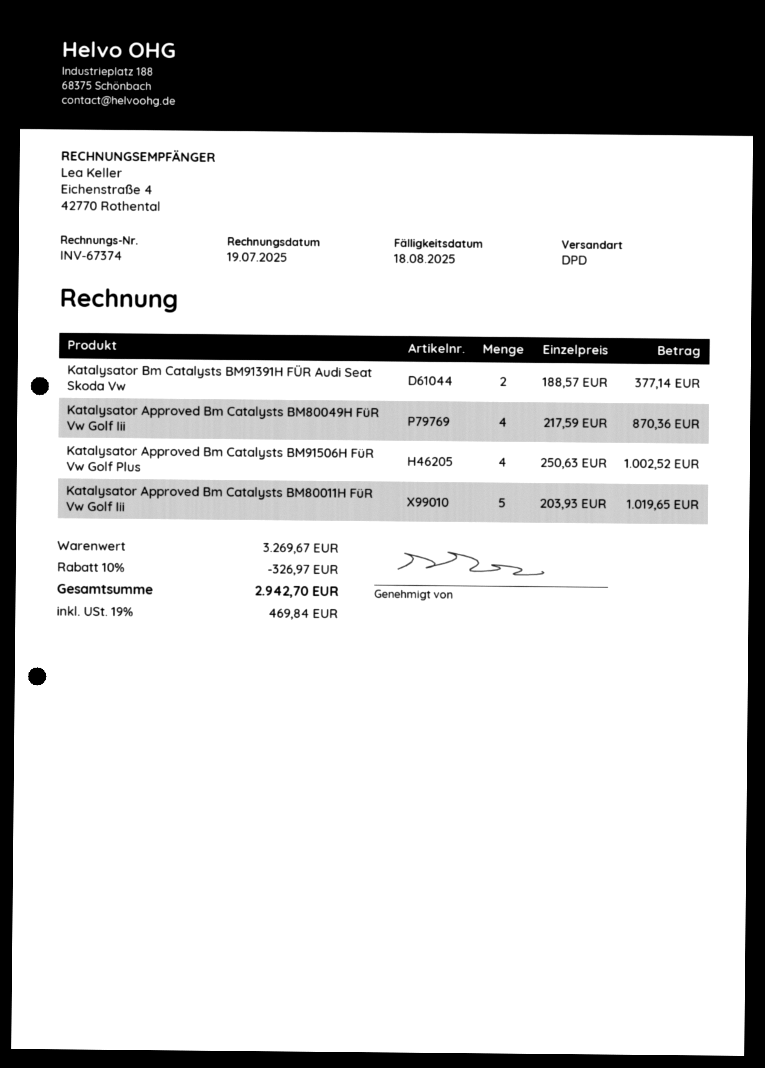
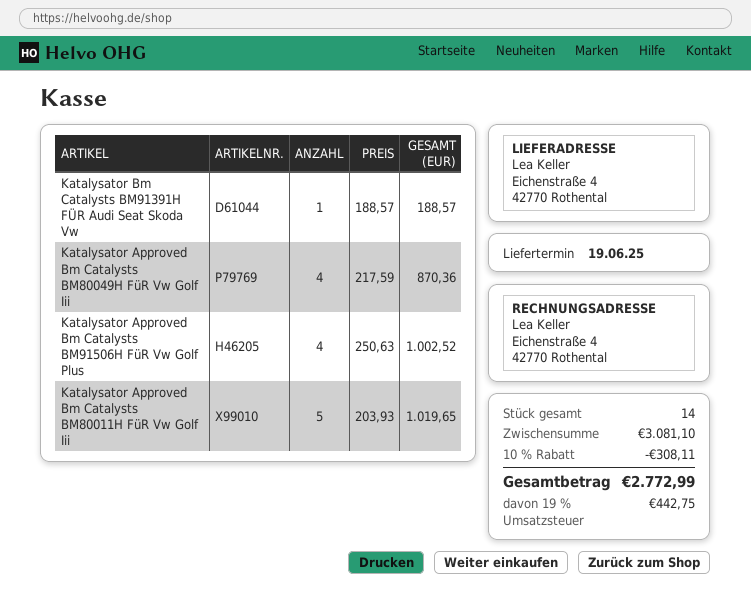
Katalysator Bm Catalysts BM91391H FÜR Audi Seat Skoda Vw: 2 x 188.57 = 377.14 -> 1 x 188.57 = 188.57
subtotal: 3269.67 -> 3081.10
discount: 10% = 326.97 -> 10% = 308.11
tax: 19% = 469.84 -> 19% = 442.75
total: 2942.70 -> 2772.99

